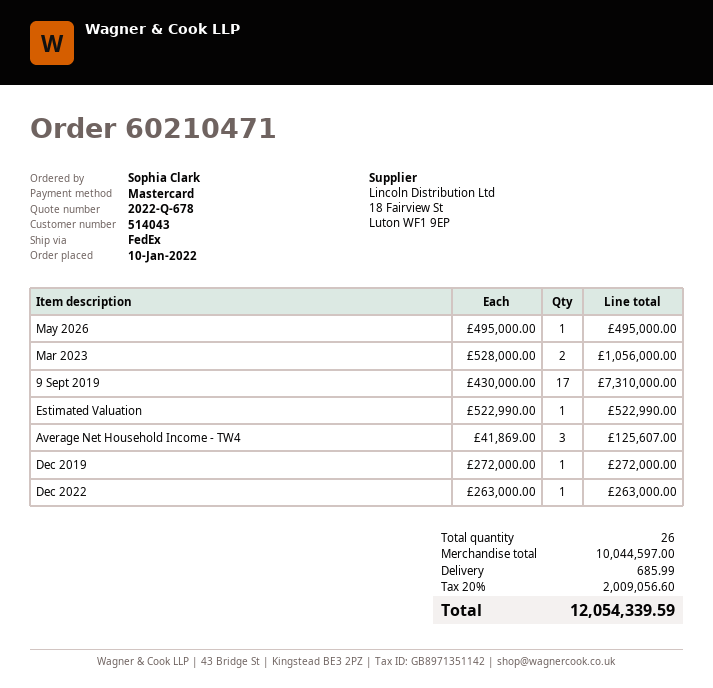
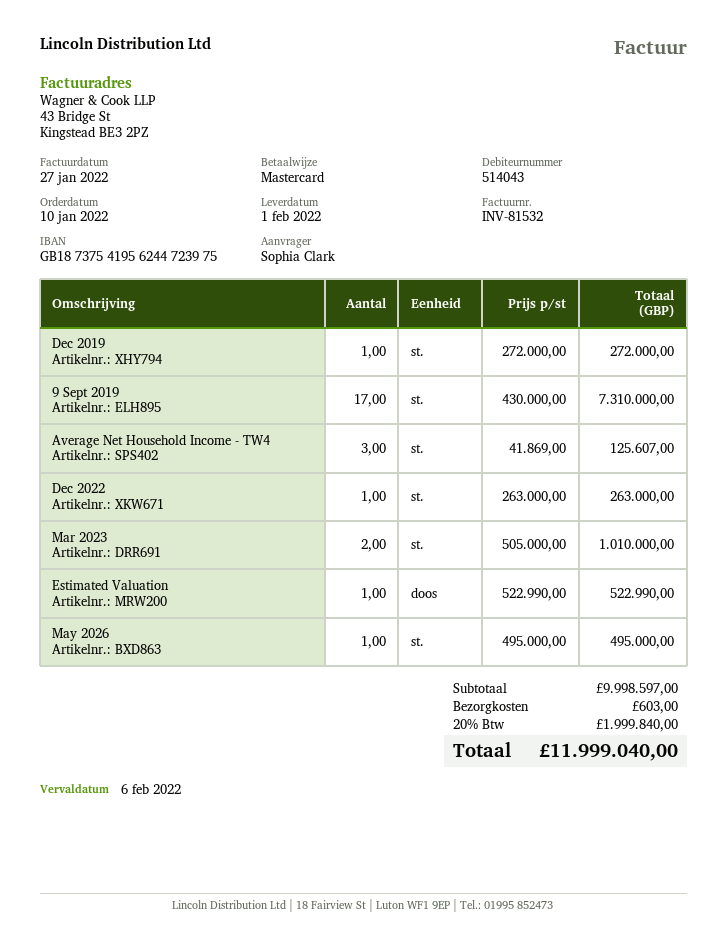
Mar 2023: 2 x 528000.00 = 1056000.00 -> 2 x 505000.00 = 1010000.00
subtotal: 10044597.00 -> 9998597.00
shipping: 685.99 -> 603.00
tax: 20% = 2009056.60 -> 20% = 1999840.00
total: 12054339.59 -> 11999040.00

